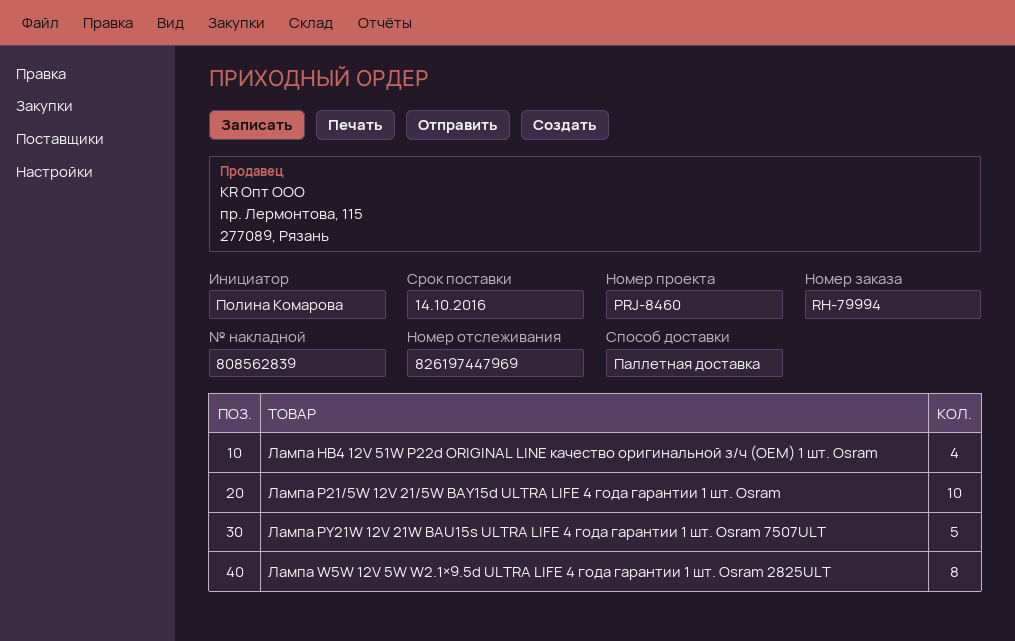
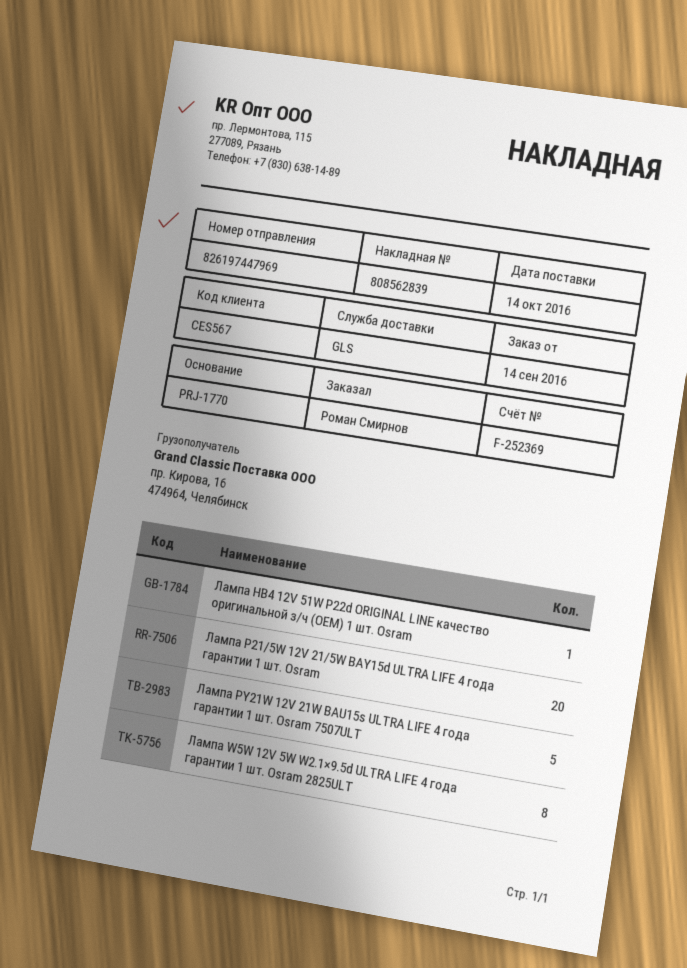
reference: PRJ-8460 -> PRJ-1770
ordered by: Полина Комарова -> Роман Смирнов
shipping method: pallet freight -> GLS
Лампа HB4 12V 51W P22d ORIGINAL LINE качество оригинальной з/ч (ОЕМ) 1 шт. Osram: 4 -> 1
Лампа P21/5W 12V 21/5W BAY15d ULTRA LIFE 4 года гарантии 1 шт. Osram: 10 -> 20

